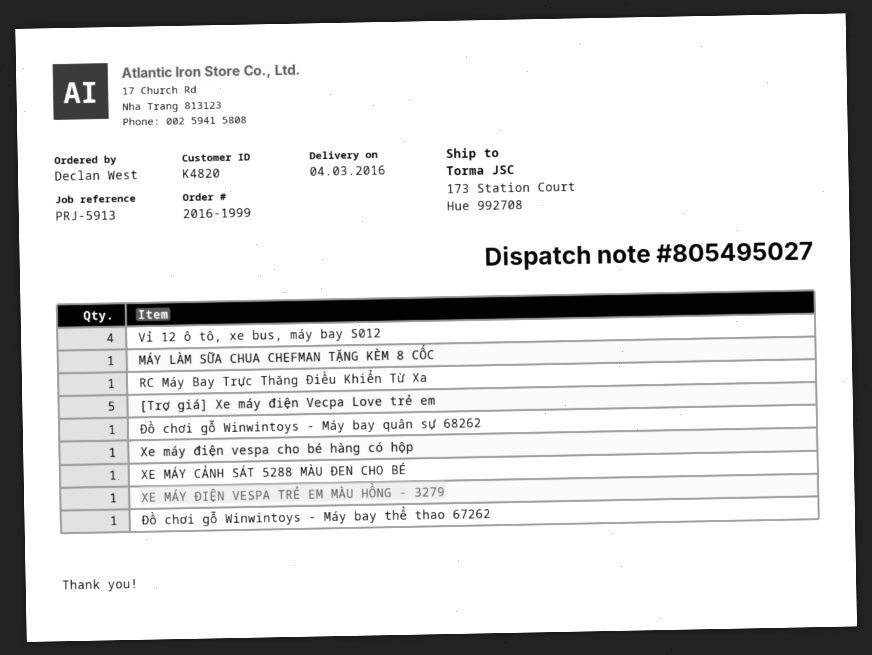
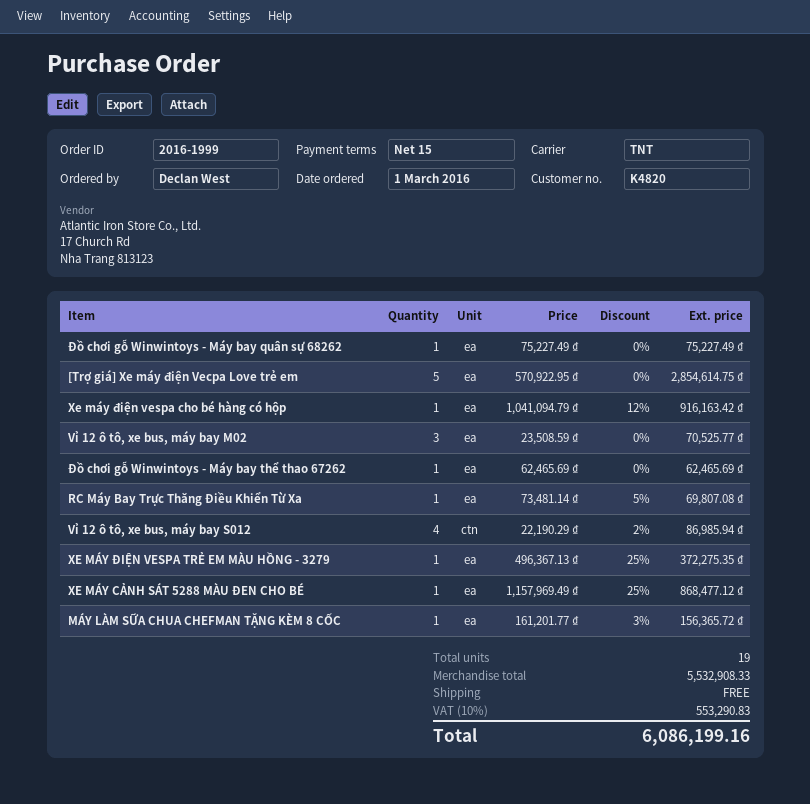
Vỉ 12 ô tô, xe bus, máy bay M02: none -> 3

